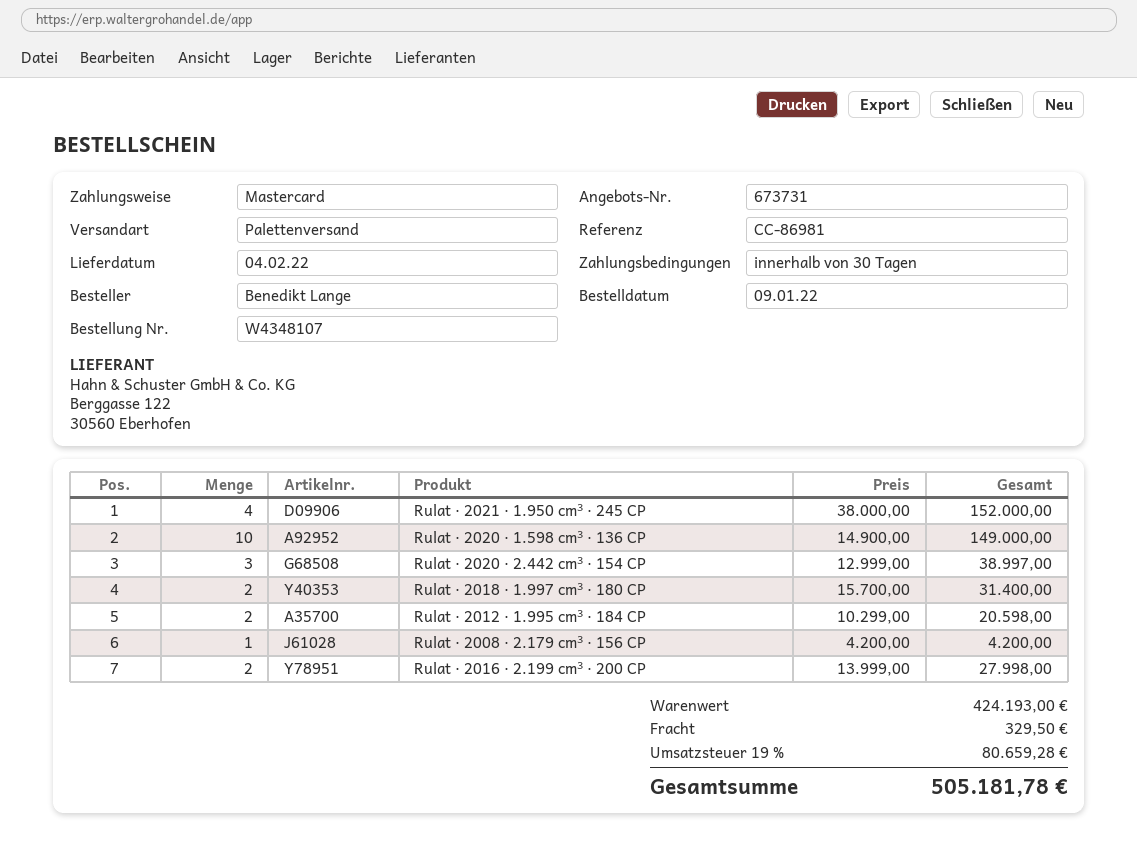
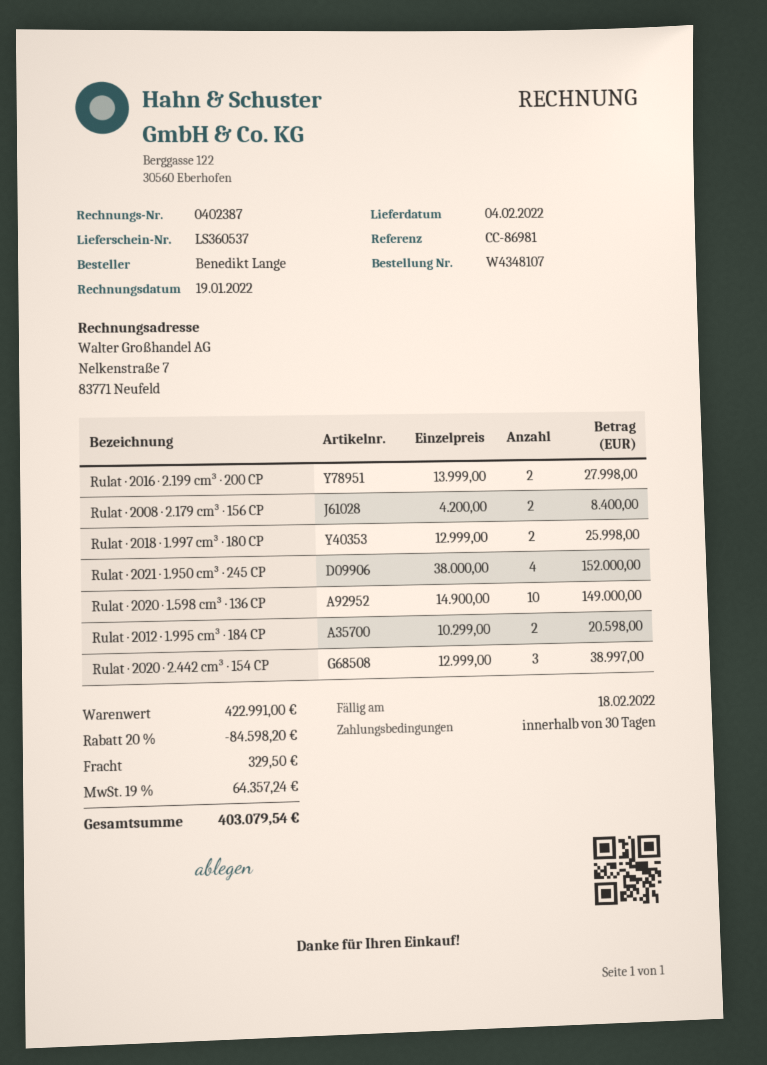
Rulat · 2018 · 1.997 cm³ · 180 CP: 2 x 15700.00 = 31400.00 -> 2 x 12999.00 = 25998.00
Rulat · 2008 · 2.179 cm³ · 156 CP: 1 x 4200.00 = 4200.00 -> 2 x 4200.00 = 8400.00
subtotal: 424193.00 -> 422991.00
discount: none -> 20% = 84598.20
tax: 19% = 80659.28 -> 19% = 64357.24
total: 505181.78 -> 403079.54

